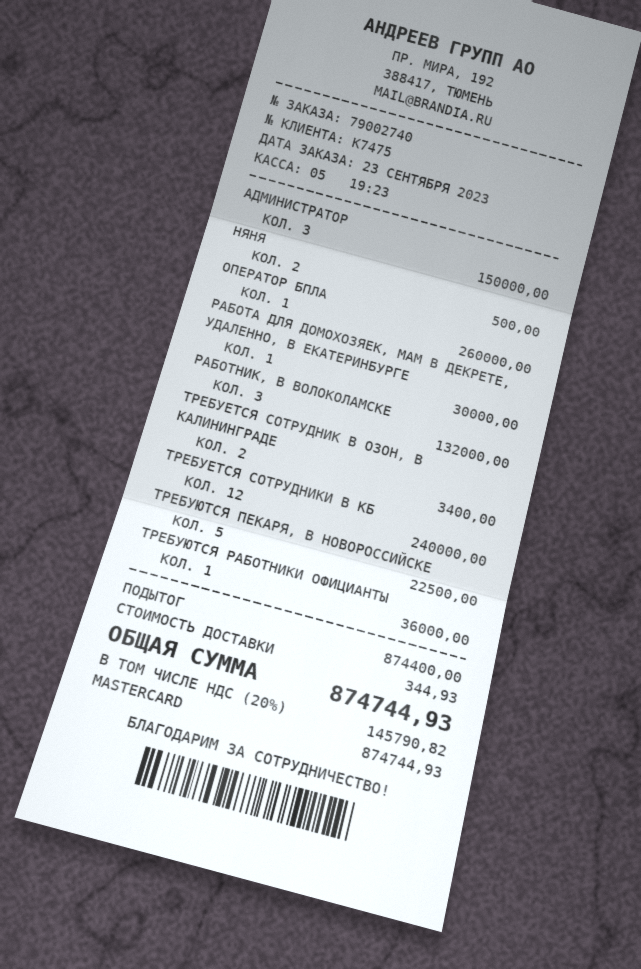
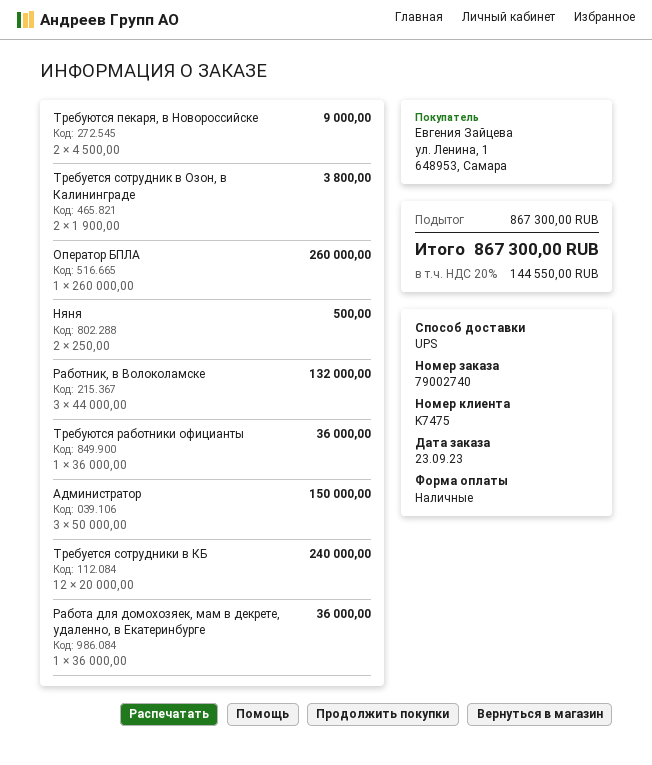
payment method: Mastercard -> cash
РАБОТА ДЛЯ ДОМОХОЗЯЕК, МАМ В ДЕКРЕТЕ, УДАЛЕННО, В ЕКАТЕРИНБУРГЕ: 1 for 30000.00 -> 1 for 36000.00
ТРЕБУЕТСЯ СОТРУДНИК В ОЗОН, В КАЛИНИНГРАДЕ: 2 for 3400.00 -> 2 for 3800.00
ТРЕБУЮТСЯ ПЕКАРЯ, В НОВОРОССИЙСКЕ: 5 for 22500.00 -> 2 for 9000.00
subtotal: 874400.00 -> 867300.00
shipping: 344.93 -> none
tax: 20% = 145790.82 -> 20% = 144550.00
total: 874744.93 -> 867300.00

